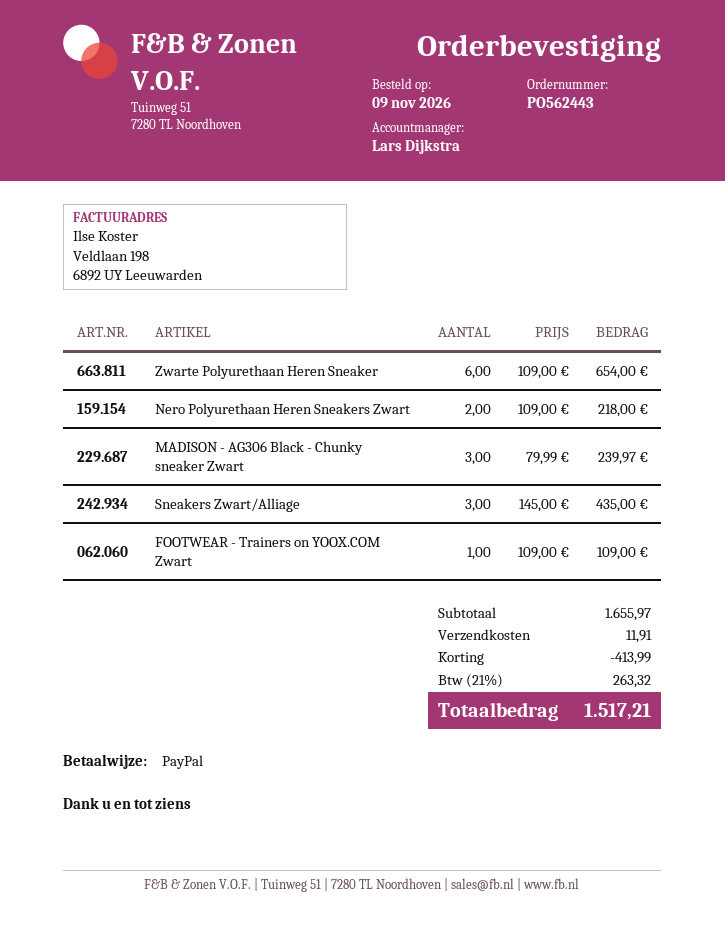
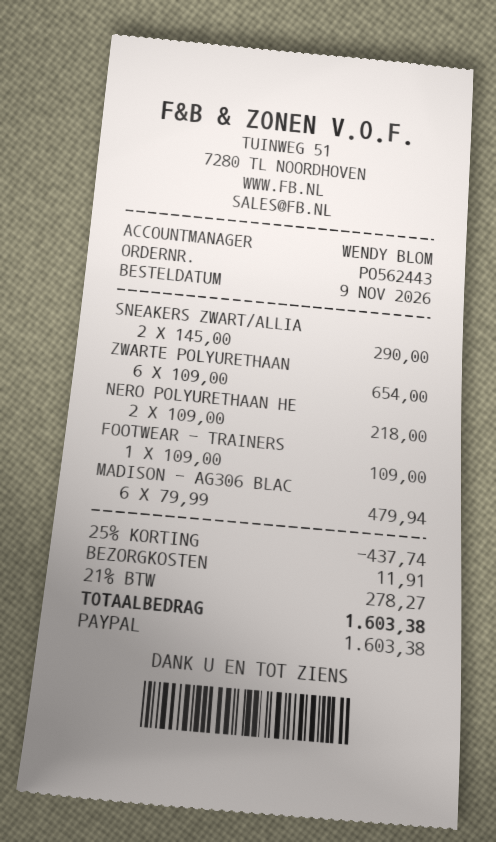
sales rep: Lars Dijkstra -> WENDY BLOM
MADISON - AG306 Black - Chunky sneaker Zwart: 3 x 79.99 = 239.97 -> 6 x 79.99 = 479.94
Sneakers Zwart/Alliage: 3 x 145.00 = 435.00 -> 2 x 145.00 = 290.00
discount: 413.99 -> 437.74
tax: 21% = 263.32 -> 21% = 278.27
total: 1517.21 -> 1603.38

